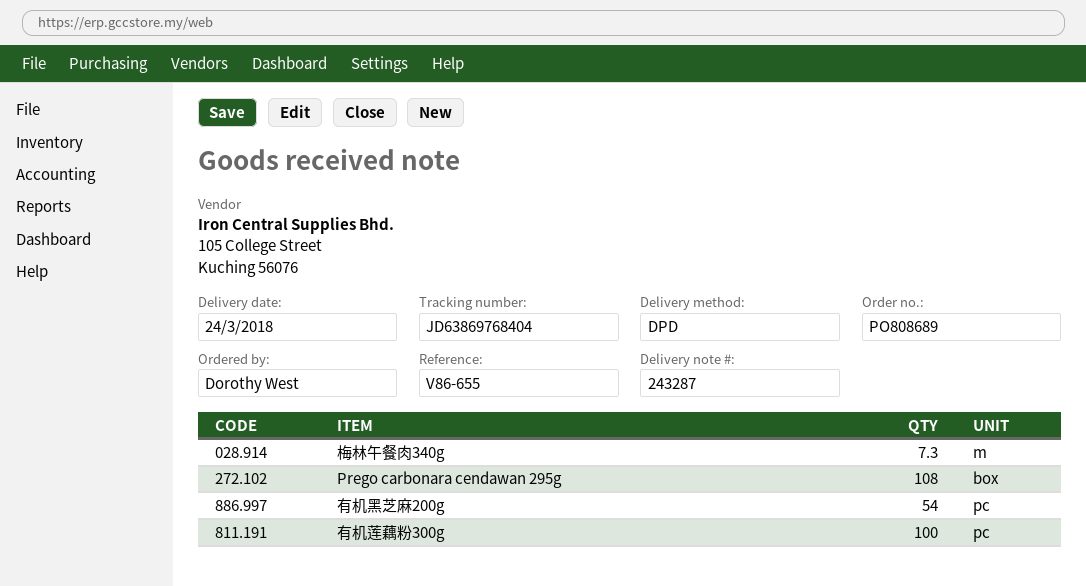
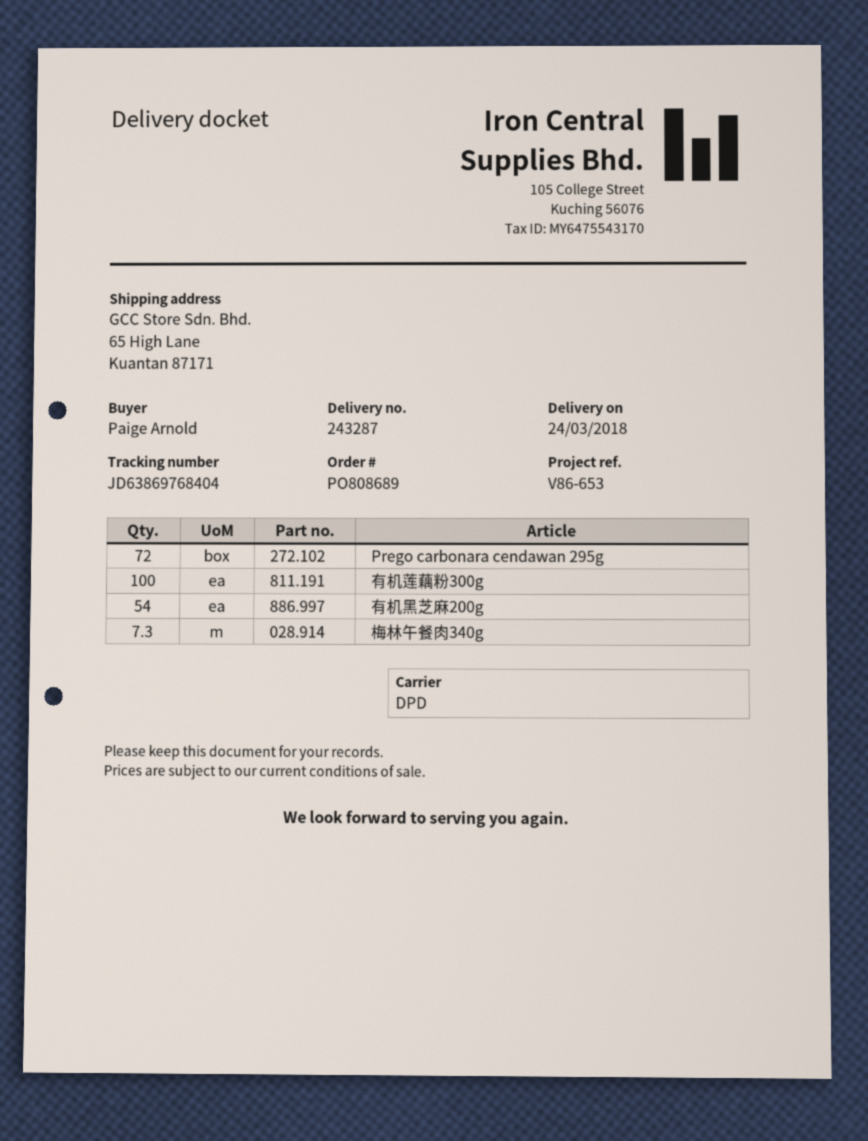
reference: V86-655 -> V86-653
ordered by: Dorothy West -> Paige Arnold
Prego carbonara cendawan 295g: 108 -> 72

